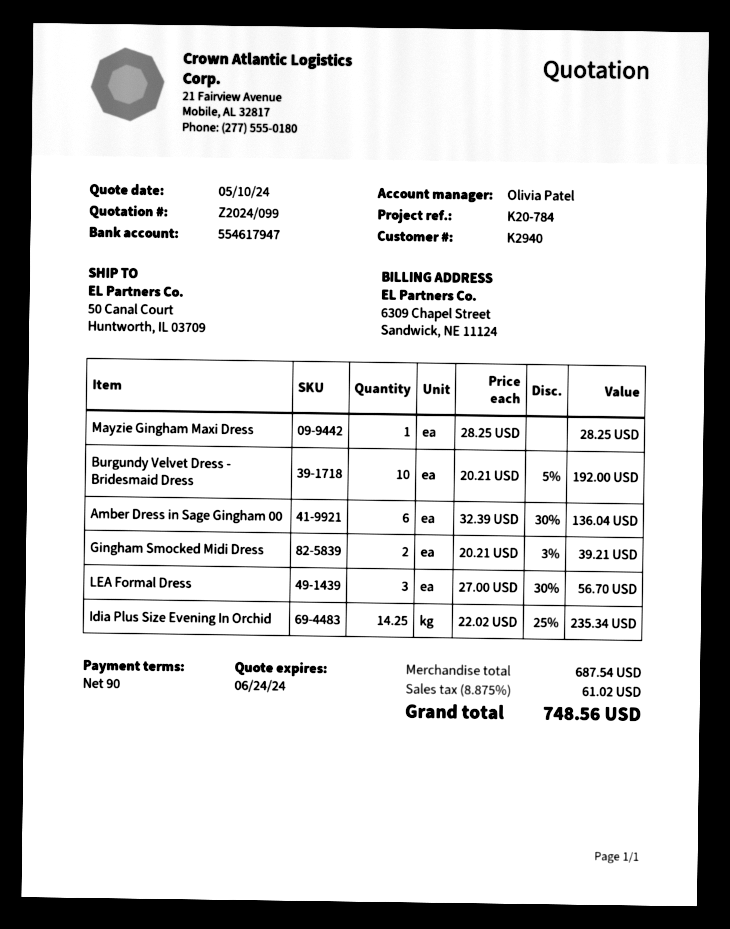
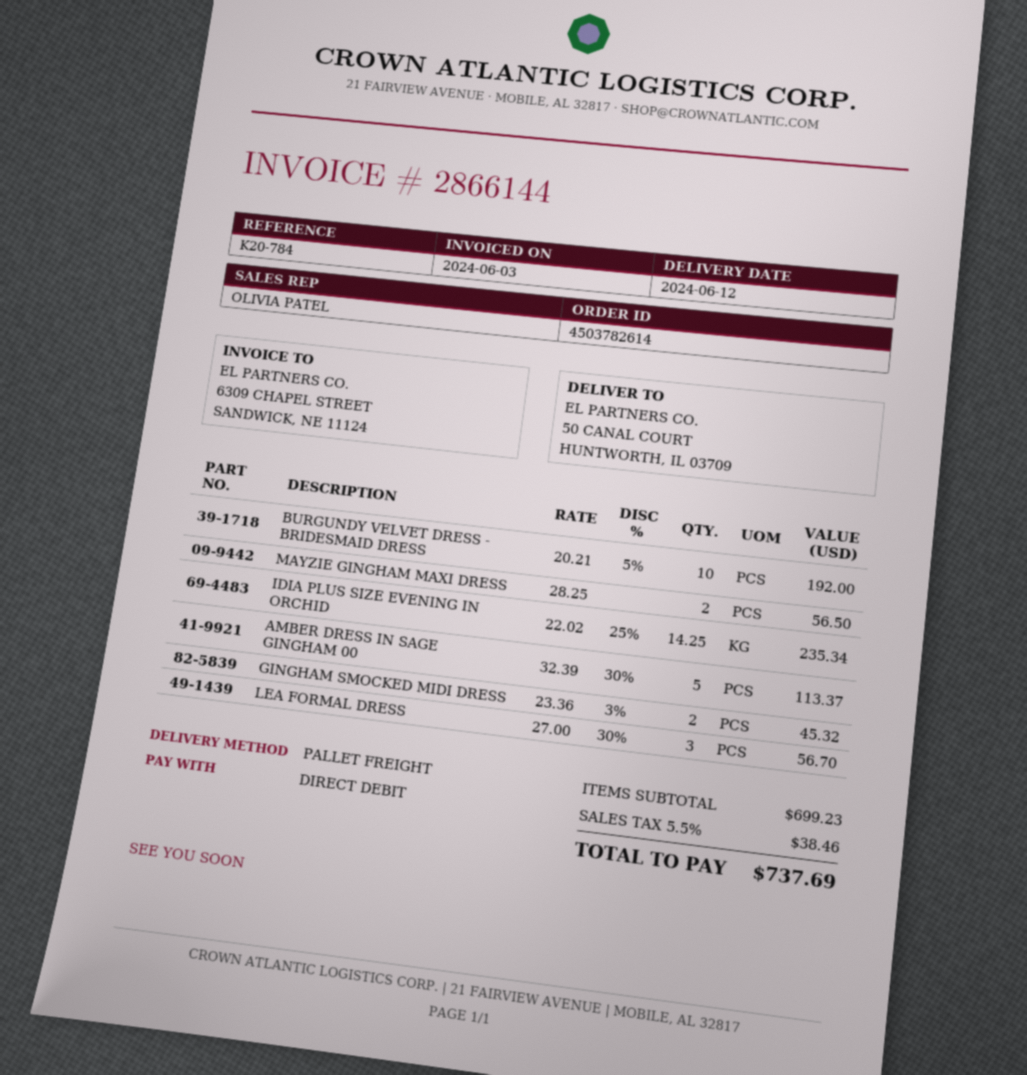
Mayzie Gingham Maxi Dress: 1 x 28.25 = 28.25 -> 2 x 28.25 = 56.50
Amber Dress in Sage Gingham 00: 6 x 32.39 - 30% = 136.04 -> 5 x 32.39 - 30% = 113.37
Gingham Smocked Midi Dress: 2 x 20.21 - 3% = 39.21 -> 2 x 23.36 - 3% = 45.32
subtotal: 687.54 -> 699.23
tax: 8.875% = 61.02 -> 5.5% = 38.46
total: 748.56 -> 737.69

